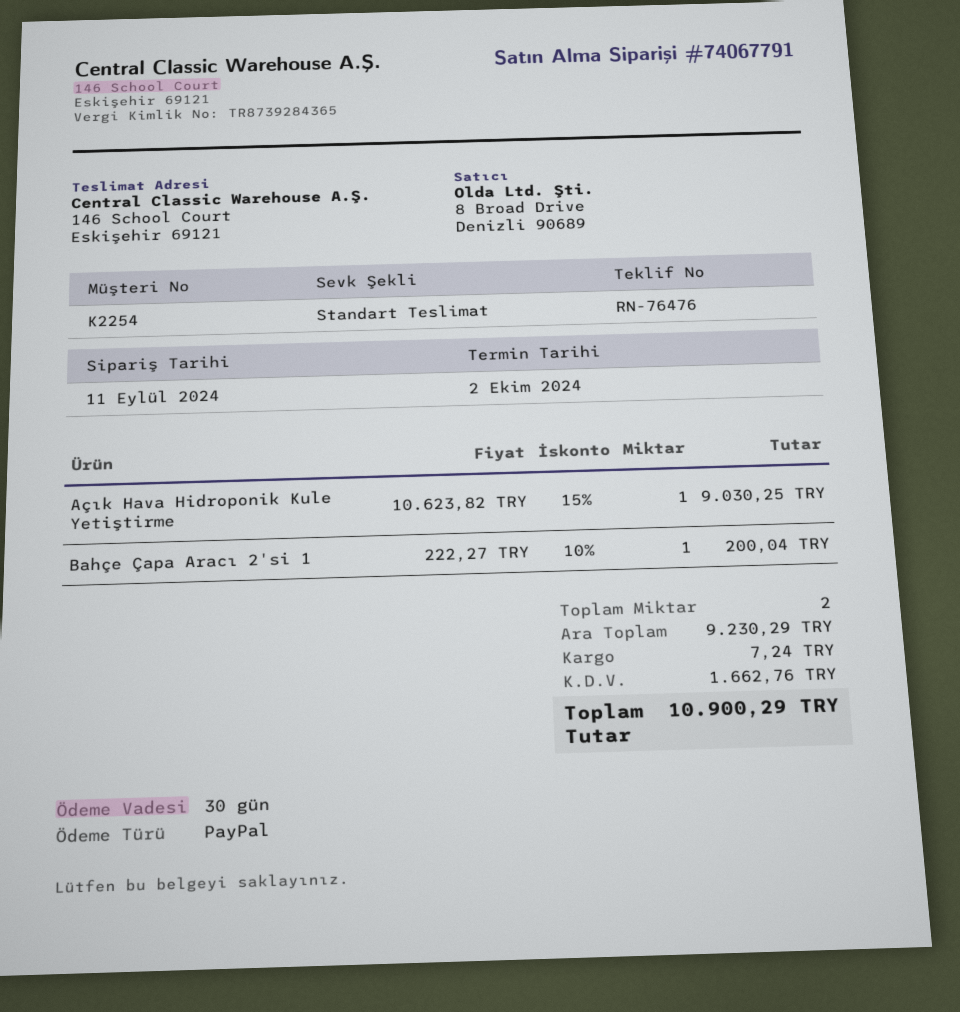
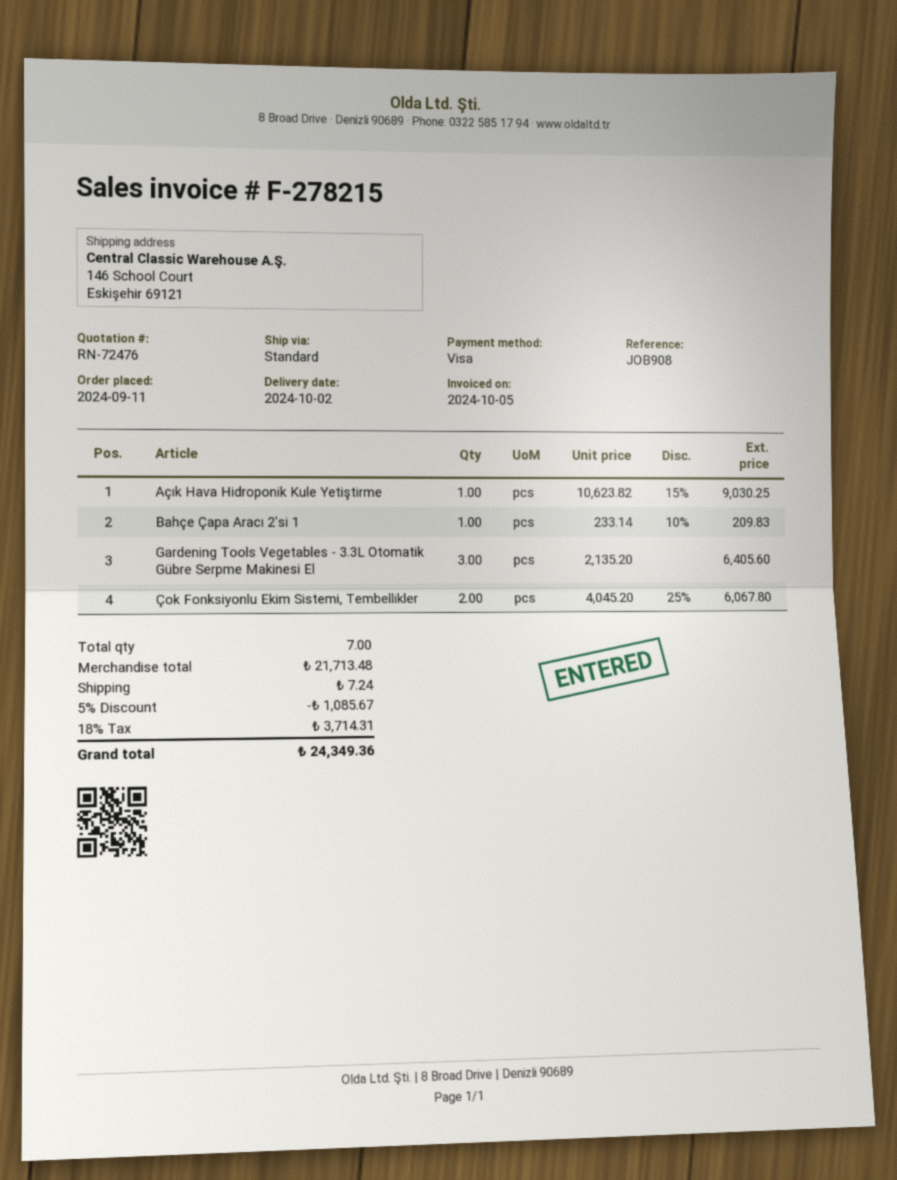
quote number: RN-76476 -> RN-72476
payment method: PayPal -> Visa
Bahçe Çapa Aracı 2'si 1: 1 x 222.27 - 10% = 200.04 -> 1 x 233.14 - 10% = 209.83
Gardening Tools Vegetables - 3.3L Otomatik Gübre Serpme Makinesi El: none -> 3 x 2135.20 = 6405.60
Çok Fonksiyonlu Ekim Sistemi, Tembellikler: none -> 2 x 4045.20 - 25% = 6067.80
total quantity: 2 -> 7
subtotal: 9230.29 -> 21713.48
discount: none -> 5% = 1085.67
tax: 1662.76 -> 3714.31
total: 10900.29 -> 24349.36

